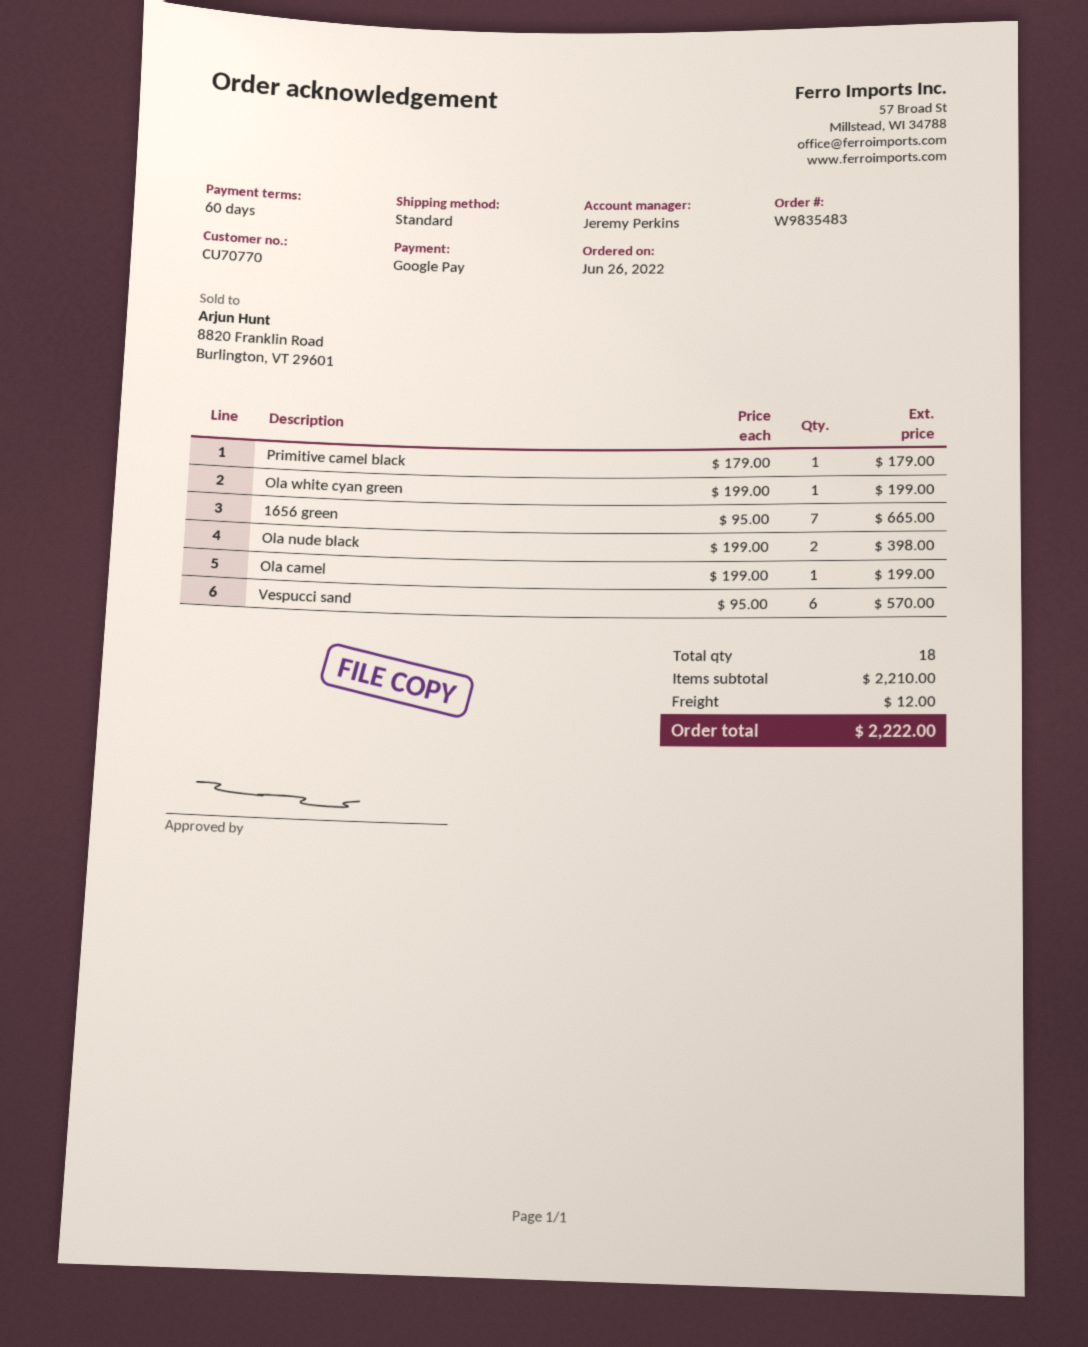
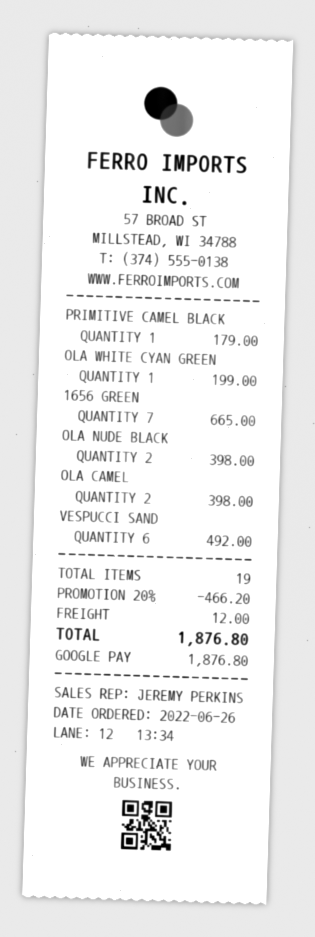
Ola camel: 1 for 199.00 -> 2 for 398.00
Vespucci sand: 6 for 570.00 -> 6 for 492.00
total quantity: 18 -> 19
discount: none -> 20% = 466.20
total: 2222.00 -> 1876.80

